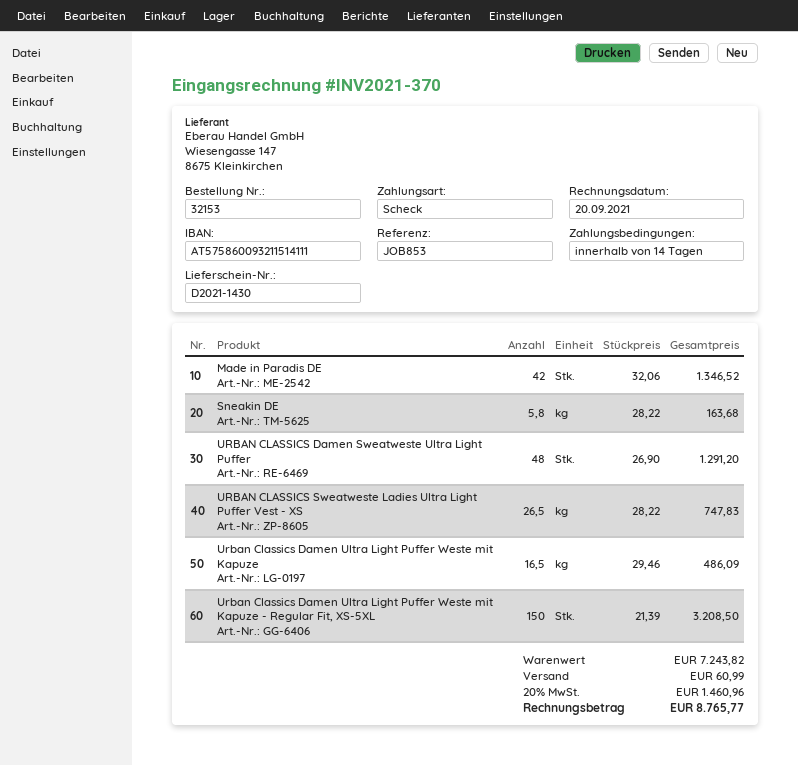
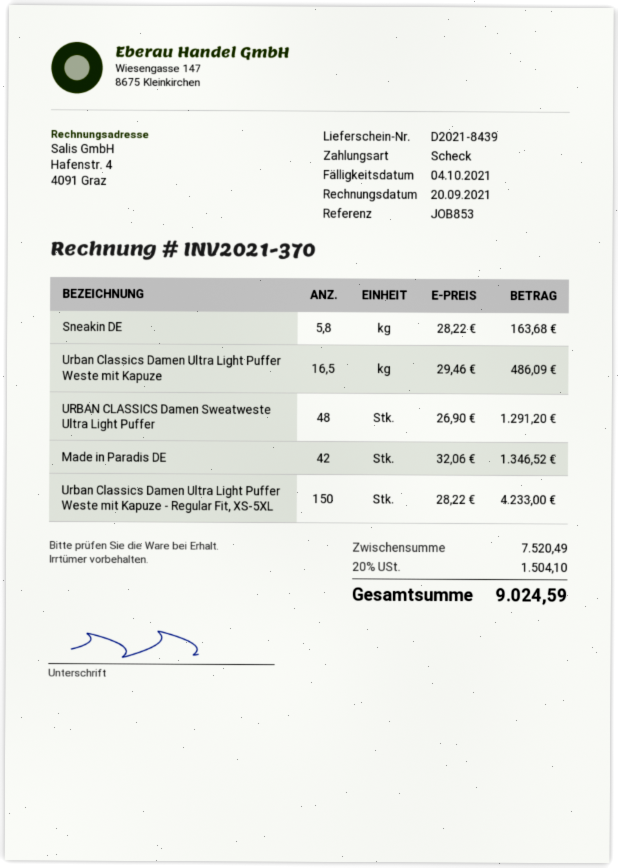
delivery note number: D2021-1430 -> D2021-8439
URBAN CLASSICS Sweatweste Ladies Ultra Light Puffer Vest - XS: 26.5 x 28.22 = 747.83 -> none
Urban Classics Damen Ultra Light Puffer Weste mit Kapuze - Regular Fit, XS-5XL: 150 x 21.39 = 3208.50 -> 150 x 28.22 = 4233.00
subtotal: 7243.82 -> 7520.49
shipping: 60.99 -> none
tax: 20% = 1460.96 -> 20% = 1504.10
total: 8765.77 -> 9024.59

